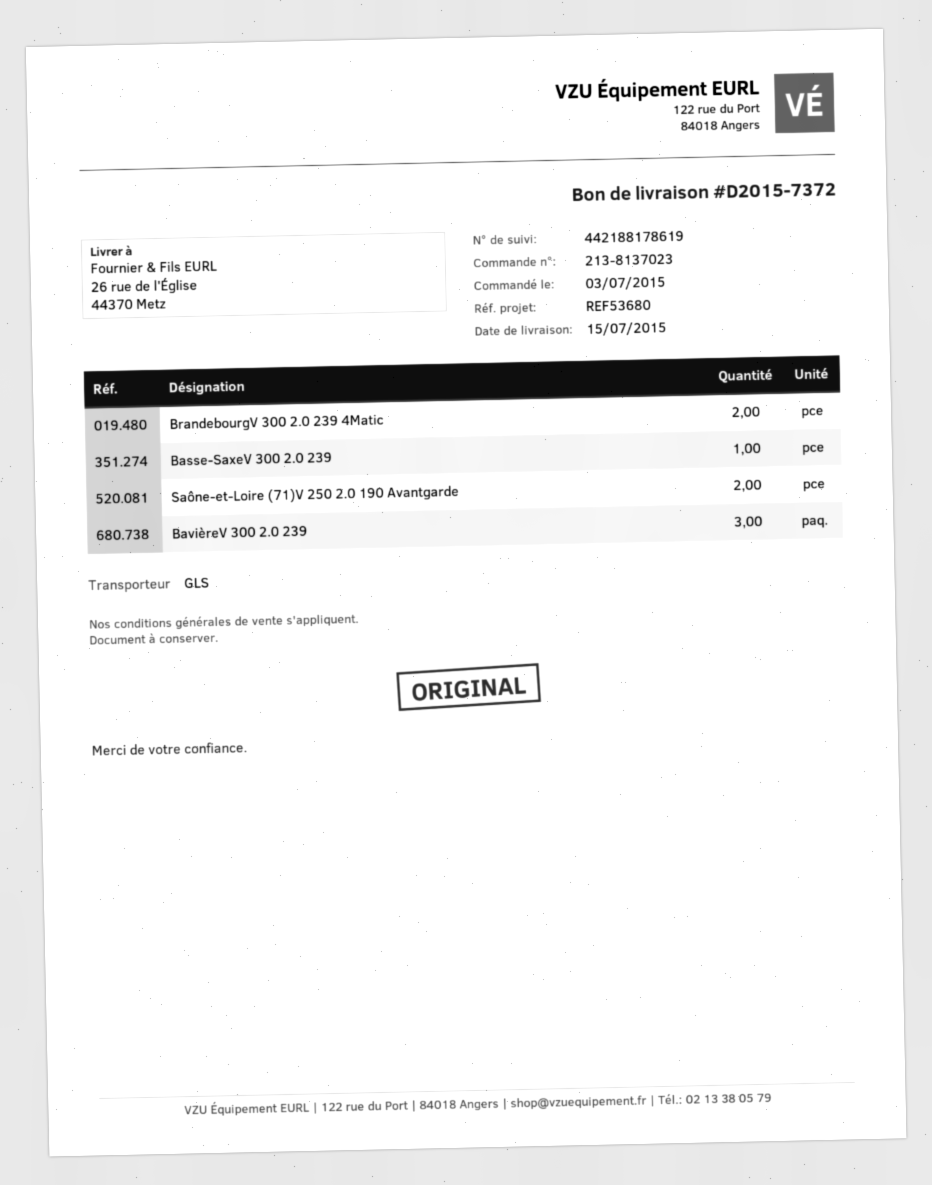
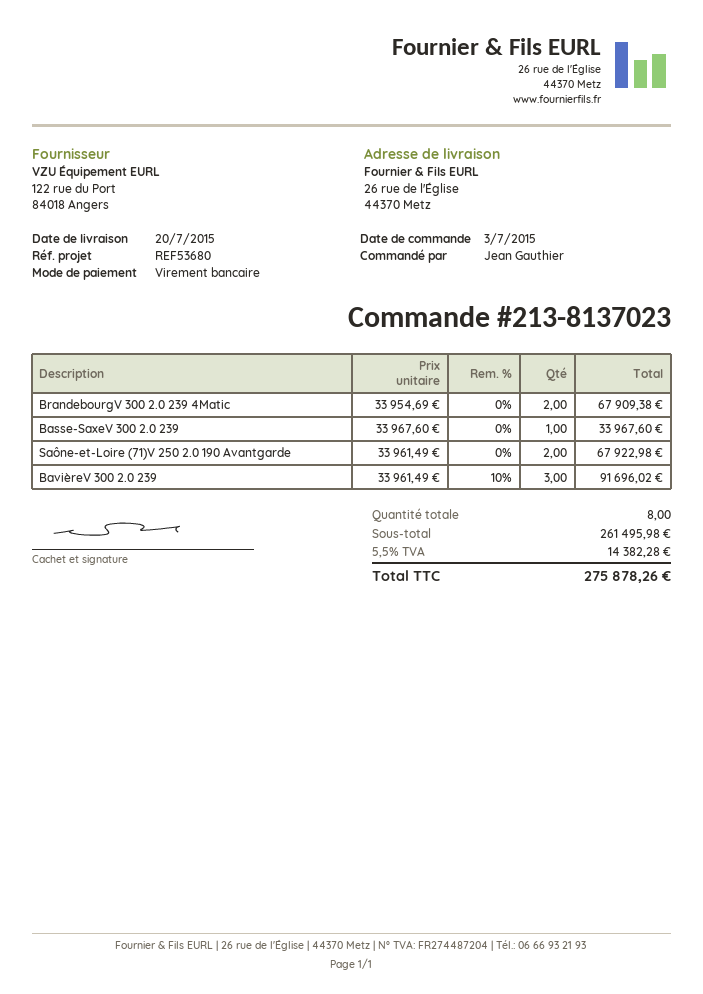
delivery date: 2015-07-15 -> 2015-07-20

